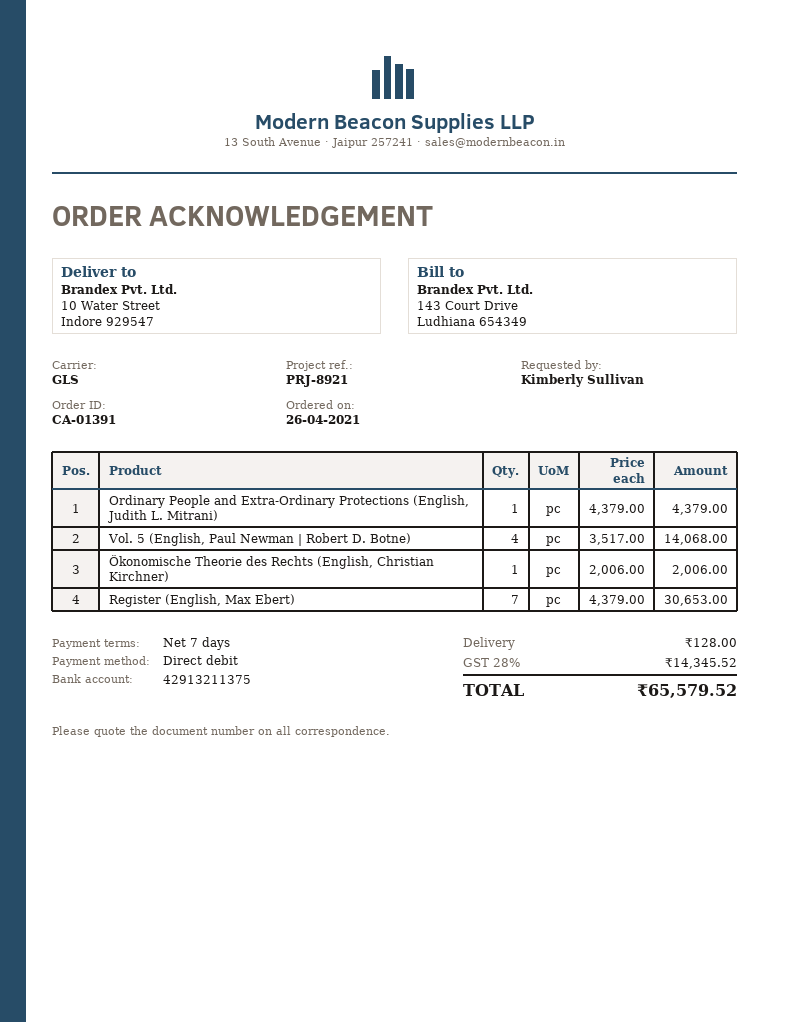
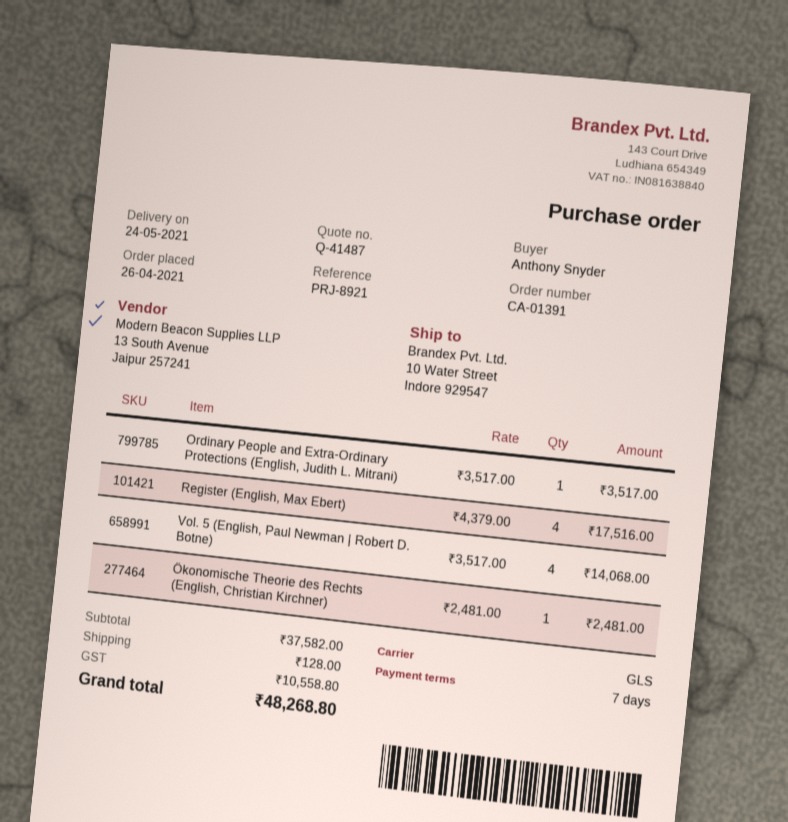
ordered by: Kimberly Sullivan -> Anthony Snyder
Ordinary People and Extra-Ordinary Protections (English, Judith L. Mitrani): 1 x 4379.00 = 4379.00 -> 1 x 3517.00 = 3517.00
Ökonomische Theorie des Rechts (English, Christian Kirchner): 1 x 2006.00 = 2006.00 -> 1 x 2481.00 = 2481.00
Register (English, Max Ebert): 7 x 4379.00 = 30653.00 -> 4 x 4379.00 = 17516.00
tax: 14345.52 -> 10558.80
total: 65579.52 -> 48268.80

